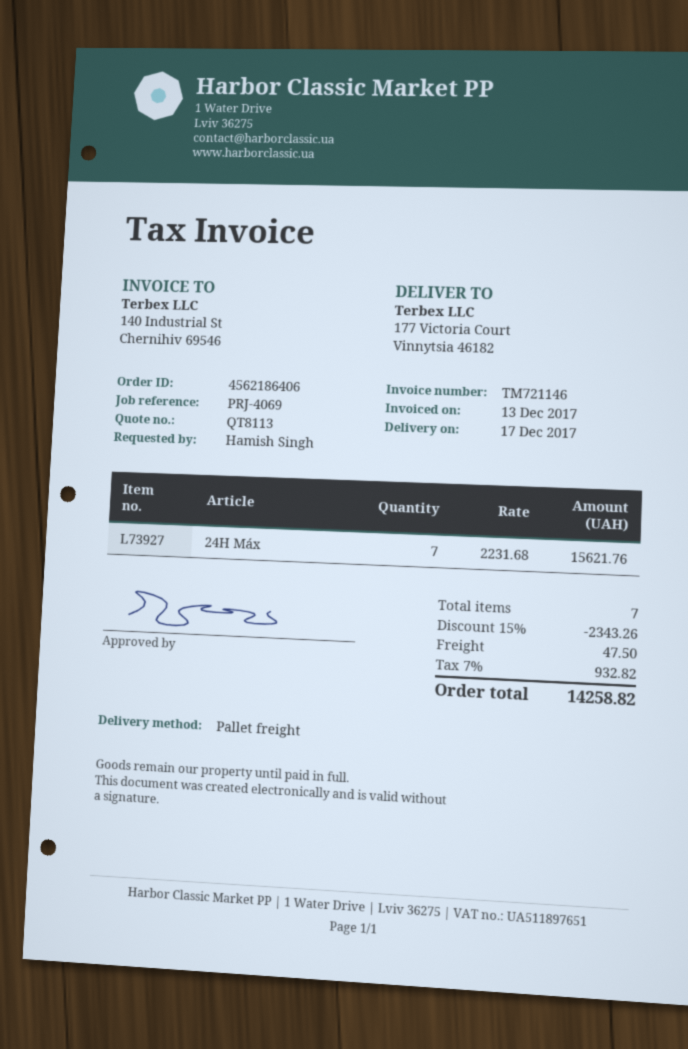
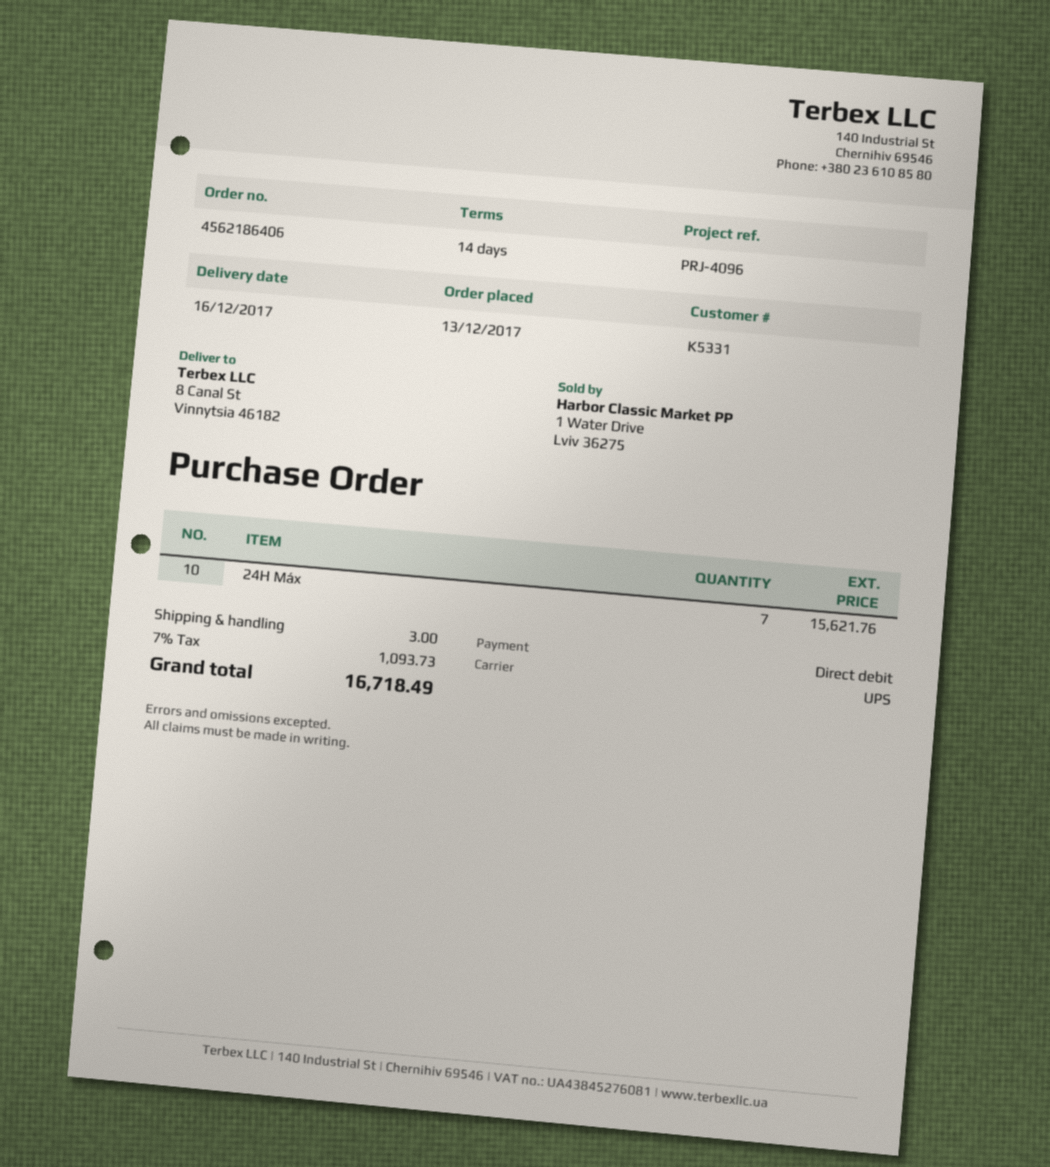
delivery date: 2017-12-17 -> 2017-12-16
reference: PRJ-4069 -> PRJ-4096
shipping method: pallet freight -> UPS
ship to: 177 Victoria Court, Vinnytsia 46182 -> 8 Canal St, Vinnytsia 46182
discount: 15% = 2343.26 -> none
shipping: 47.50 -> 3.00
tax: 7% = 932.82 -> 7% = 1093.73
total: 14258.82 -> 16718.49

